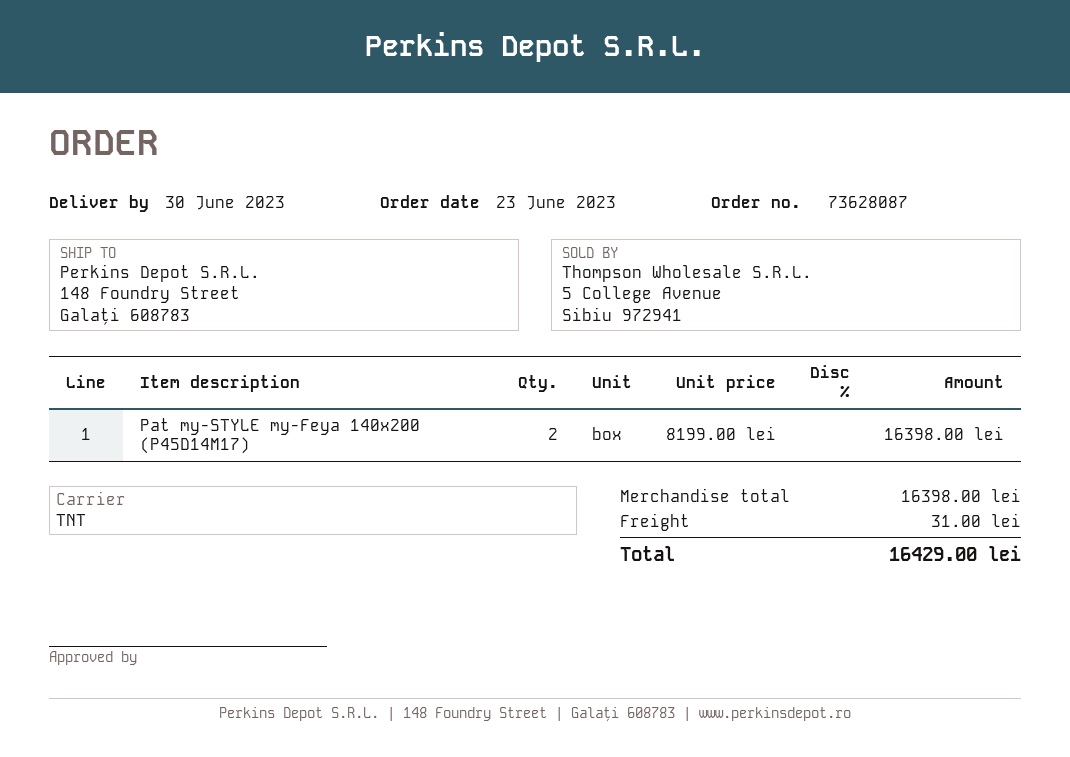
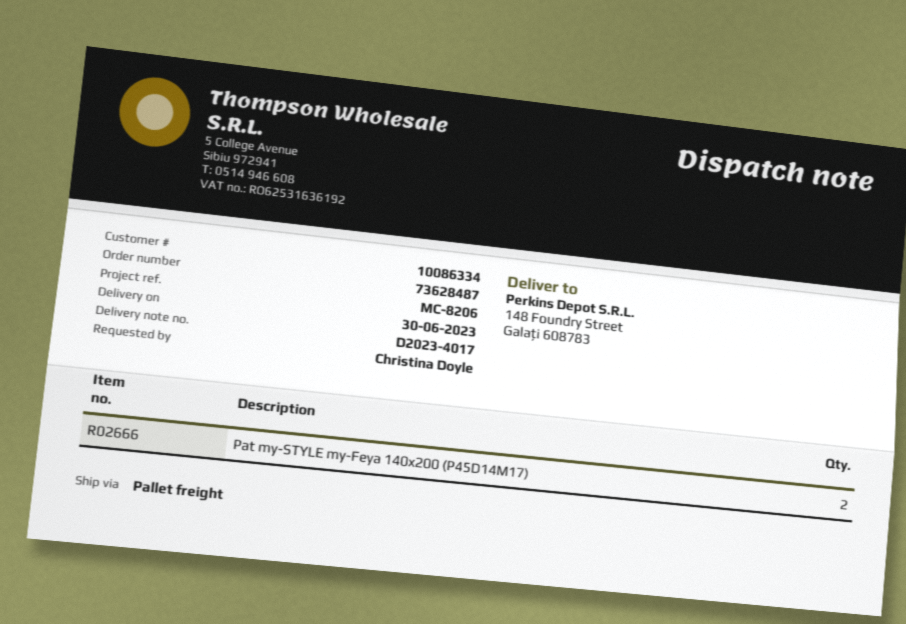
order number: 73628087 -> 73628487
shipping method: TNT -> pallet freight

